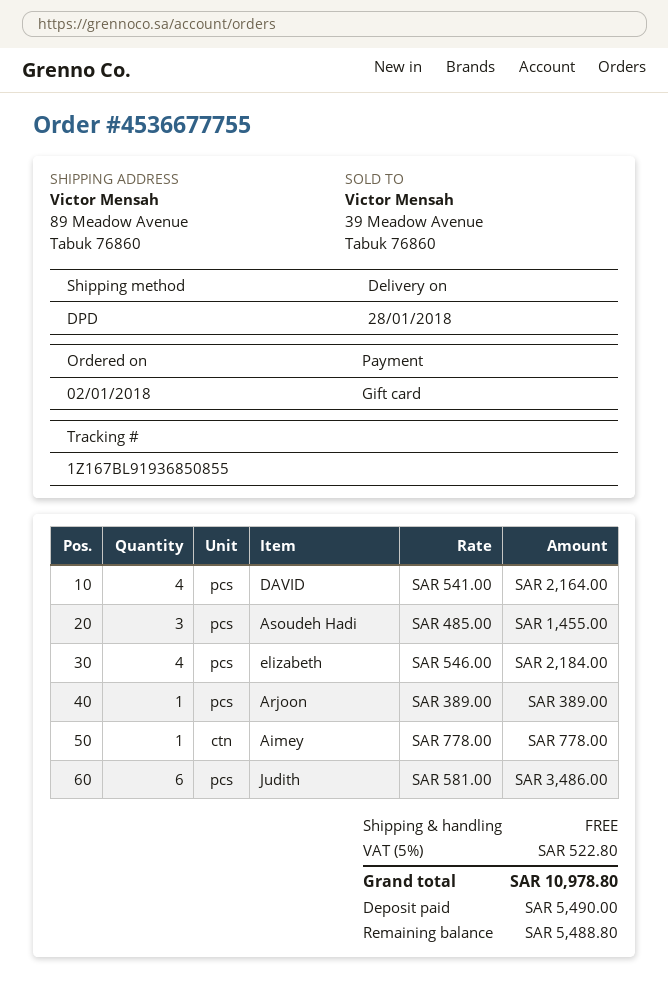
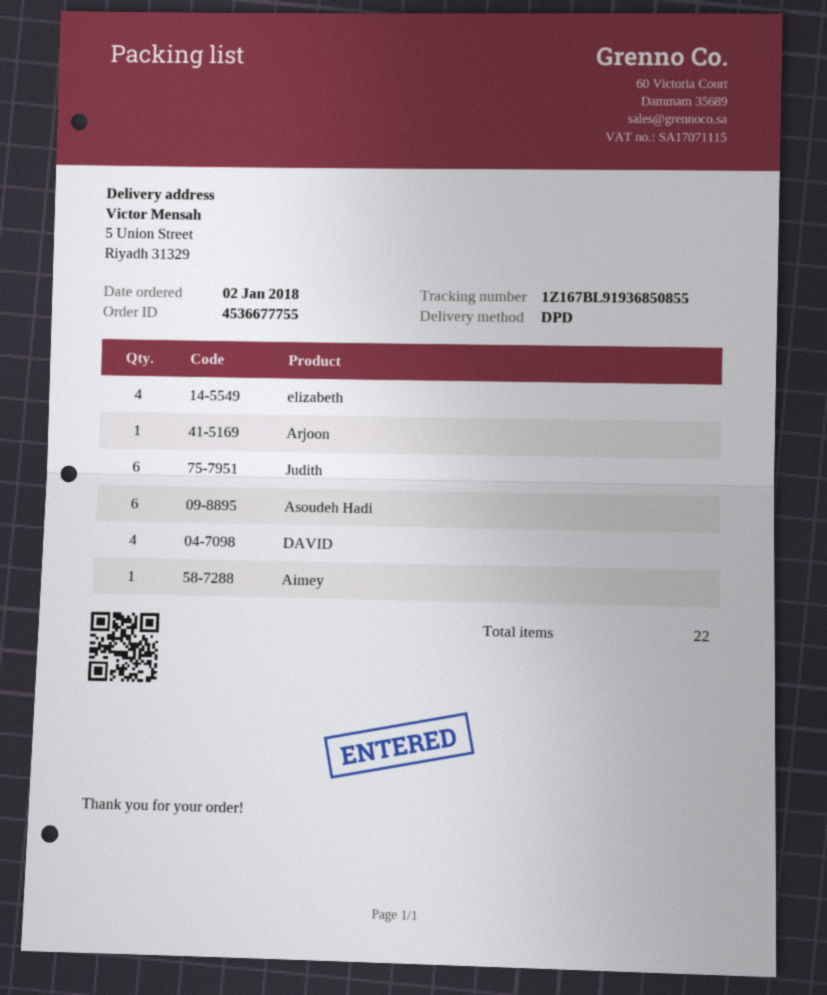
ship to: 89 Meadow Avenue, Tabuk 76860 -> 5 Union Street, Riyadh 31329
Asoudeh Hadi: 3 -> 6

